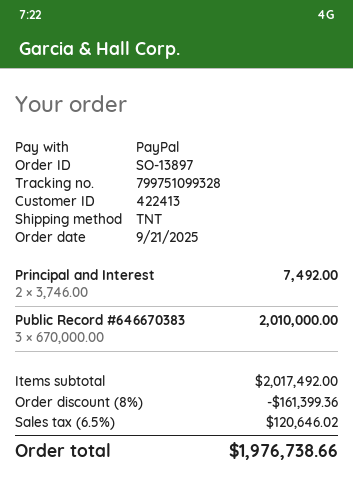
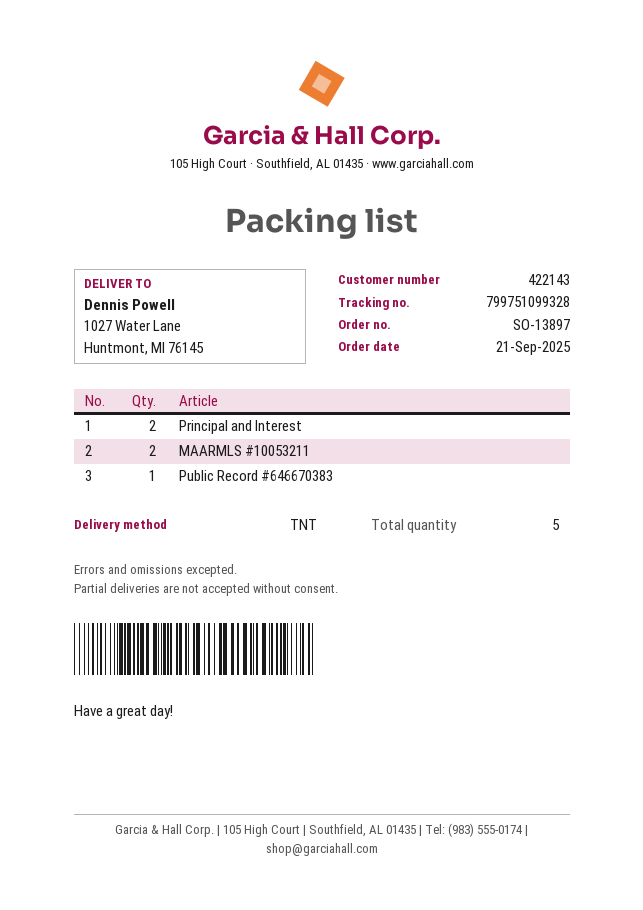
customer number: 422413 -> 422143
Public Record #646670383: 3 -> 1
MAARMLS #10053211: none -> 2

